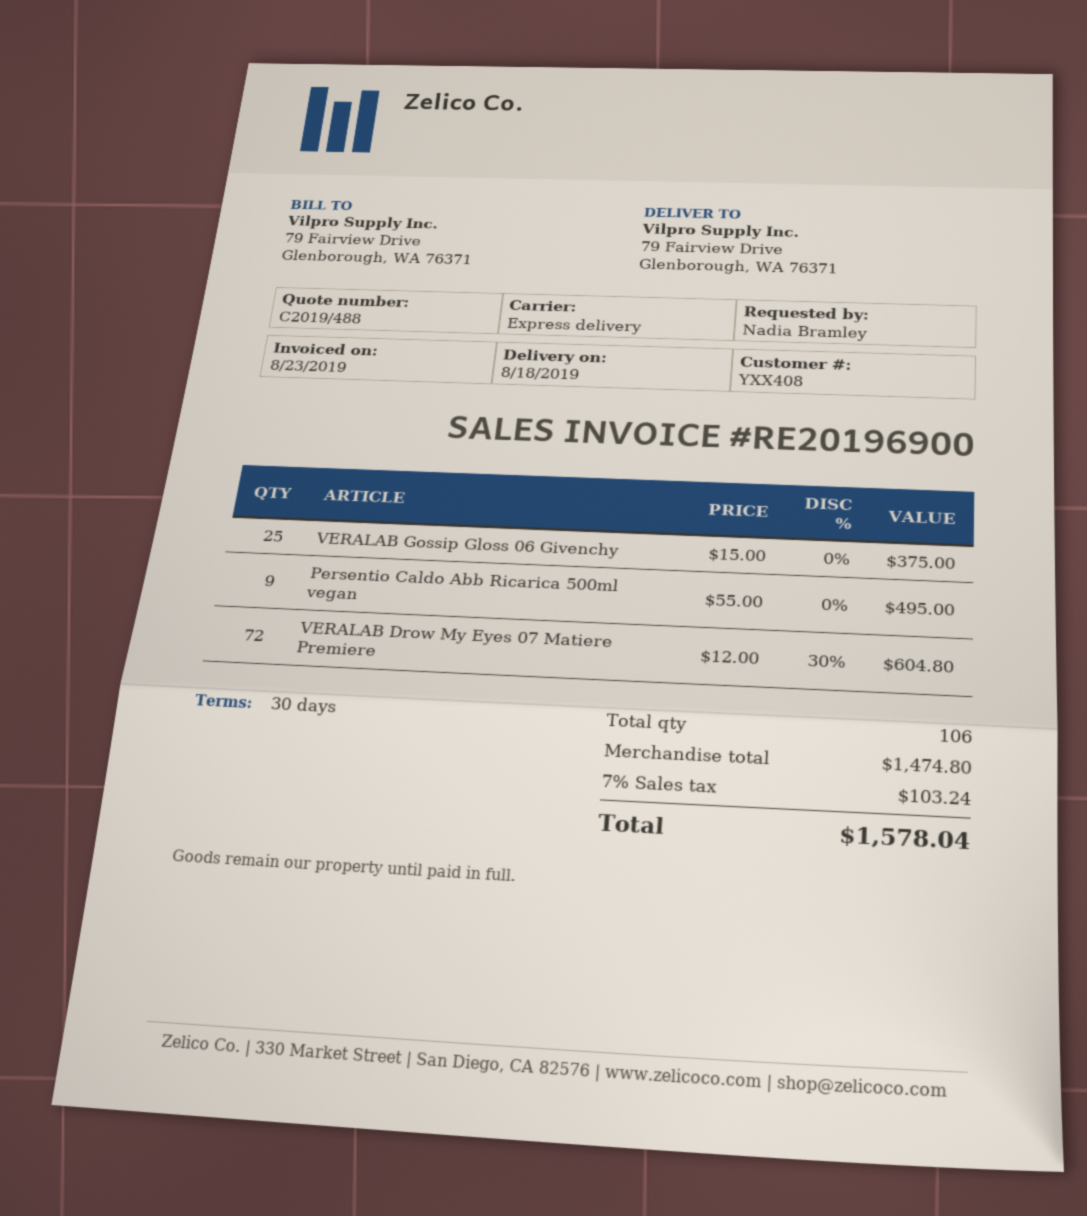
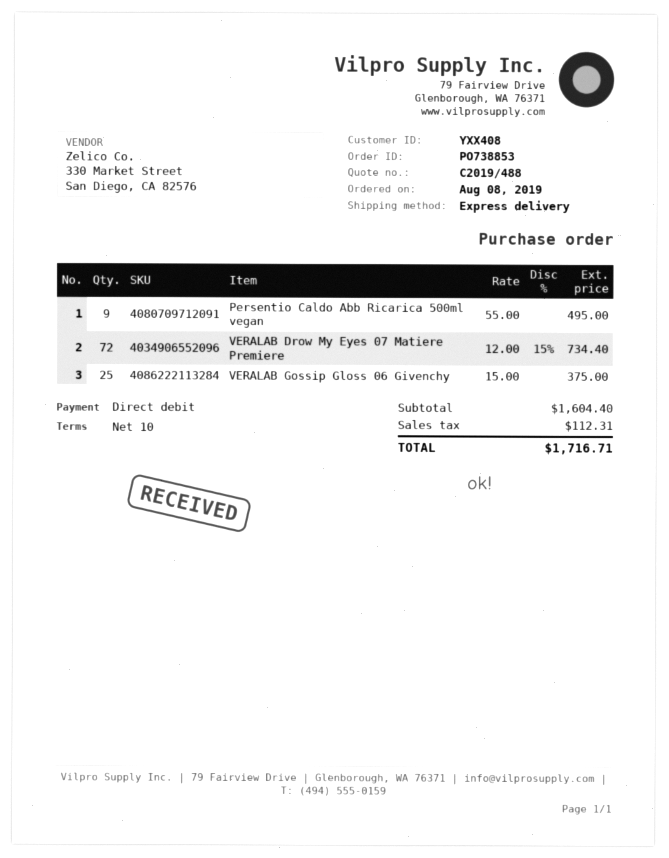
payment terms: 30 days -> 10 days
VERALAB Drow My Eyes 07 Matiere Premiere: 72 x 12.00 - 30% = 604.80 -> 72 x 12.00 - 15% = 734.40
subtotal: 1474.80 -> 1604.40
tax: 103.24 -> 112.31
total: 1578.04 -> 1716.71

